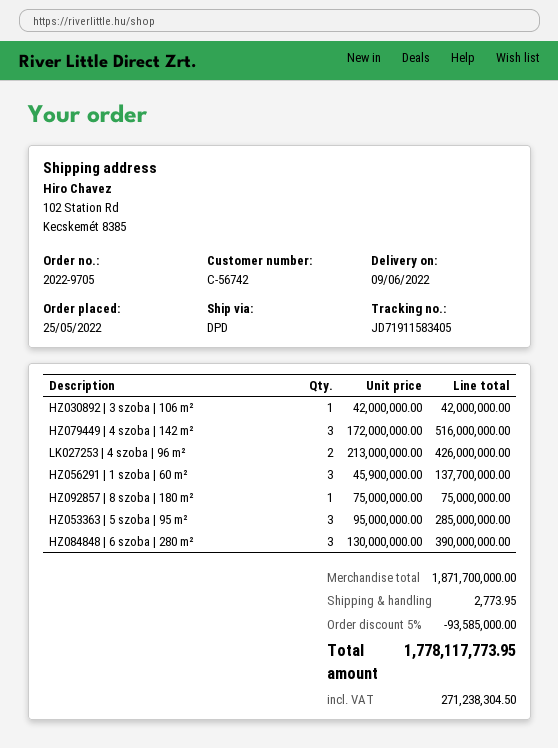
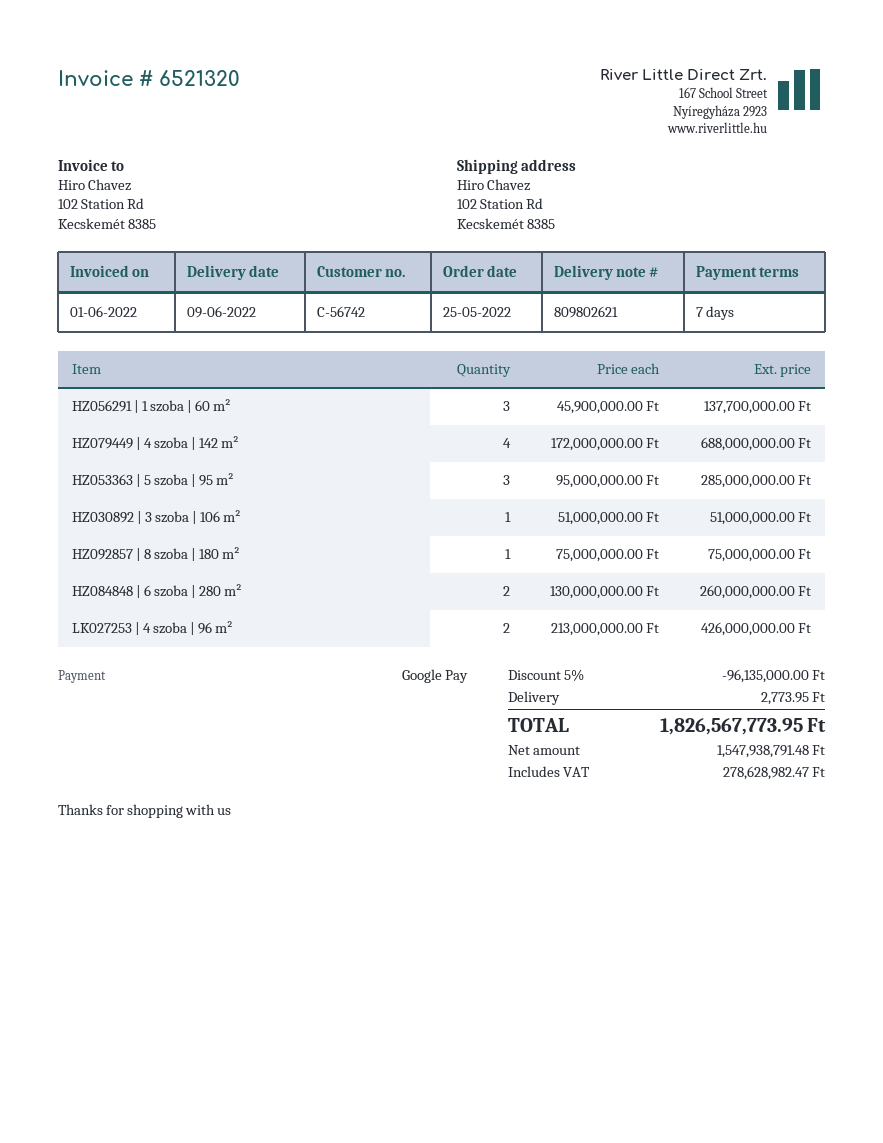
HZ030892 | 3 szoba | 106 m²: 1 x 42000000.00 = 42000000.00 -> 1 x 51000000.00 = 51000000.00
HZ079449 | 4 szoba | 142 m²: 3 x 172000000.00 = 516000000.00 -> 4 x 172000000.00 = 688000000.00
HZ084848 | 6 szoba | 280 m²: 3 x 130000000.00 = 390000000.00 -> 2 x 130000000.00 = 260000000.00
discount: 5% = 93585000.00 -> 5% = 96135000.00
tax: 271238304.50 -> 278628982.47
total: 1778117773.95 -> 1826567773.95

